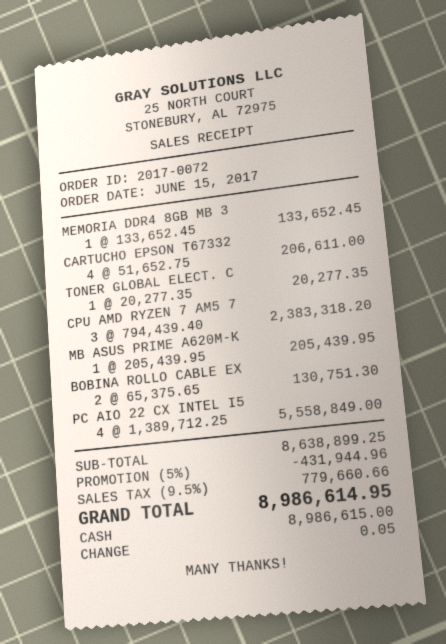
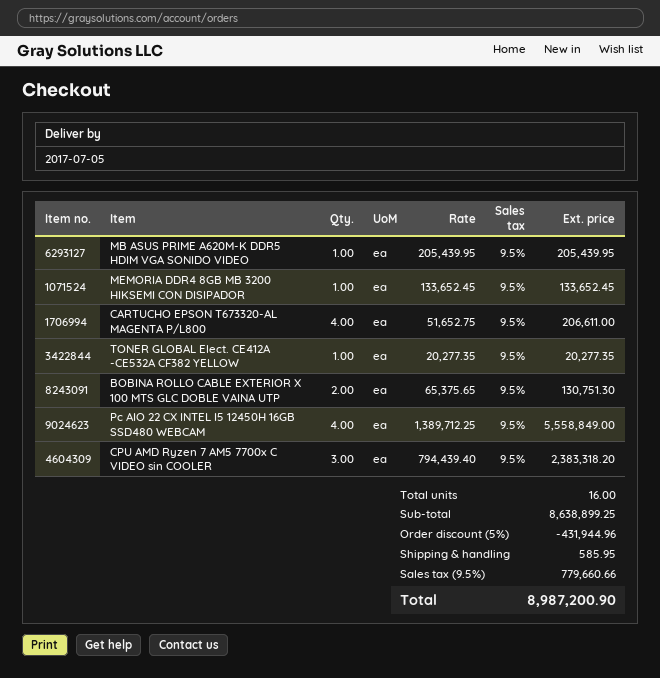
shipping: none -> 585.95
total: 8986614.95 -> 8987200.90

